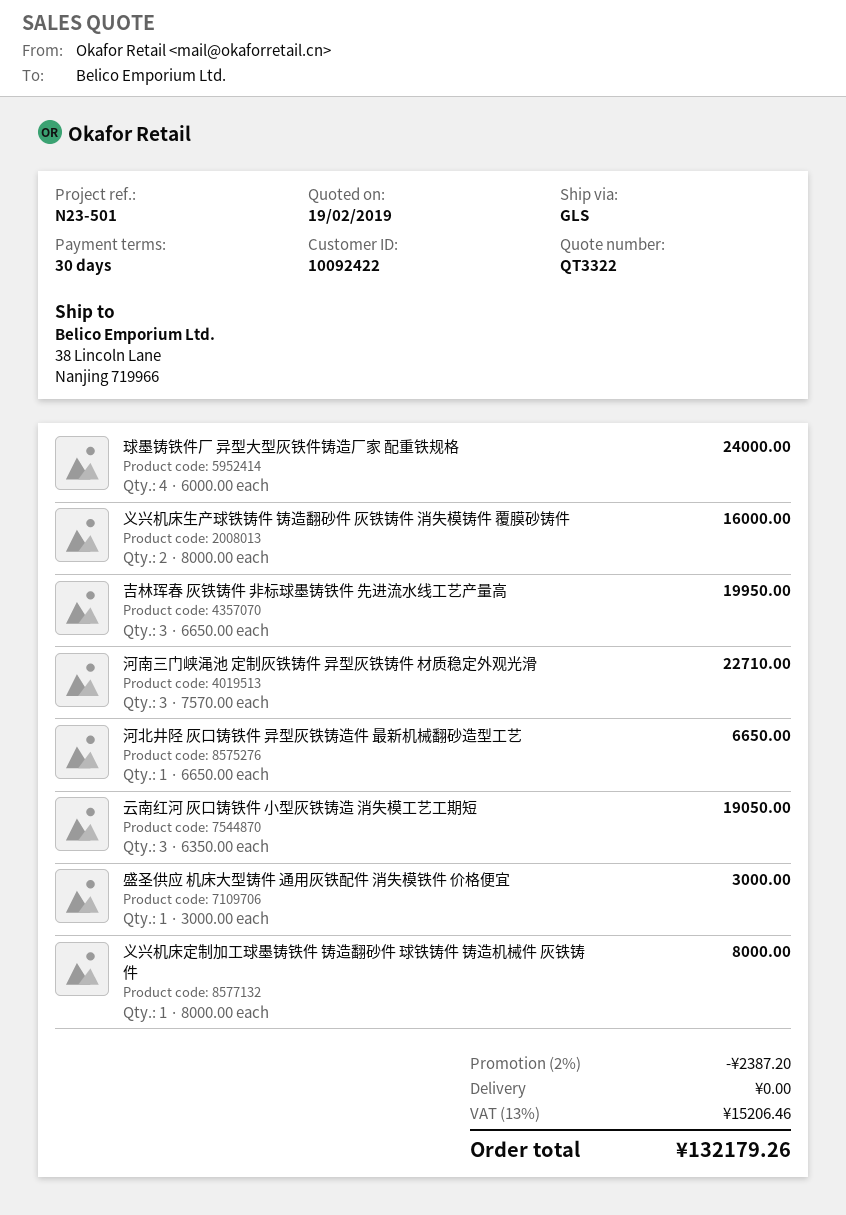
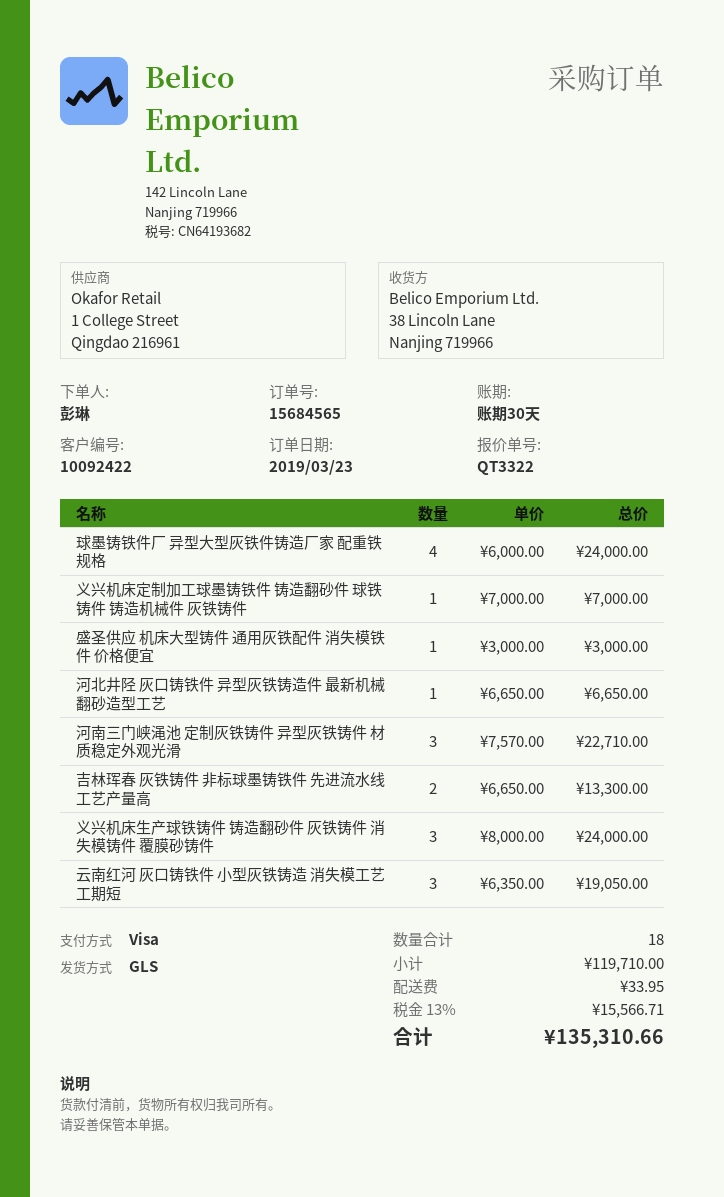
义兴机床生产球铁铸件 铸造翻砂件 灰铁铸件 消失模铸件 覆膜砂铸件: 2 x 8000.00 = 16000.00 -> 3 x 8000.00 = 24000.00
吉林珲春 灰铁铸件 非标球墨铸铁件 先进流水线工艺产量高: 3 x 6650.00 = 19950.00 -> 2 x 6650.00 = 13300.00
义兴机床定制加工球墨铸铁件 铸造翻砂件 球铁铸件 铸造机械件 灰铁铸件: 1 x 8000.00 = 8000.00 -> 1 x 7000.00 = 7000.00
discount: 2% = 2387.20 -> none
shipping: 0.00 -> 33.95
tax: 13% = 15206.46 -> 13% = 15566.71
total: 132179.26 -> 135310.66

